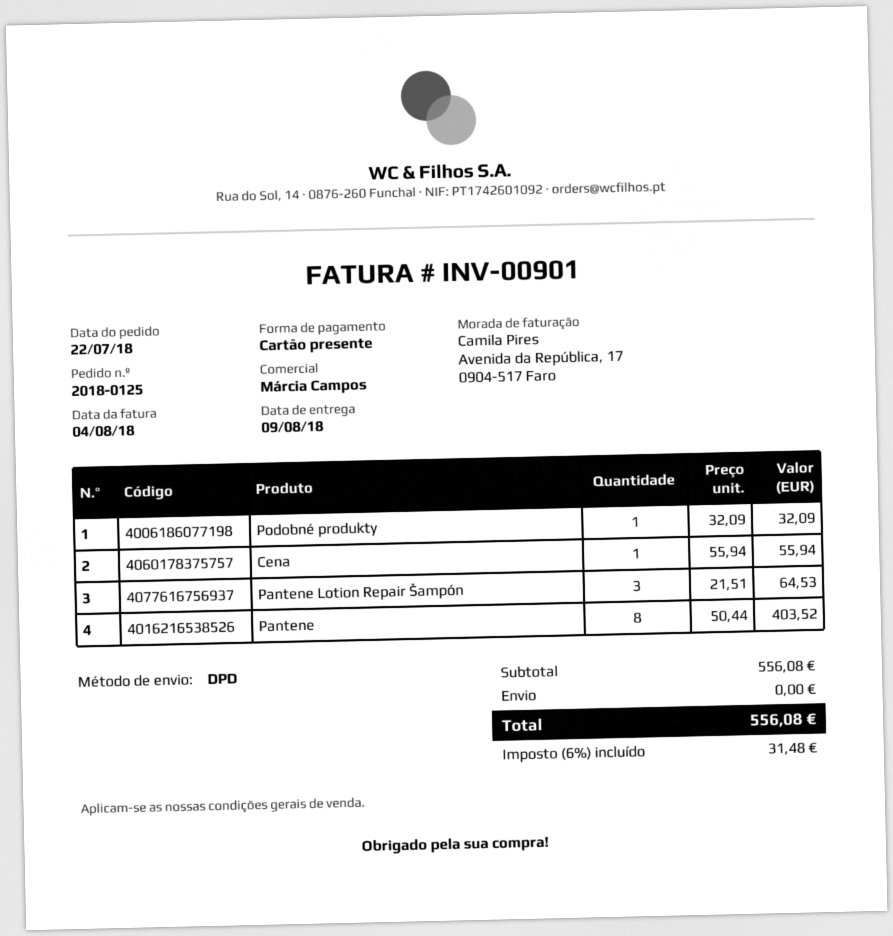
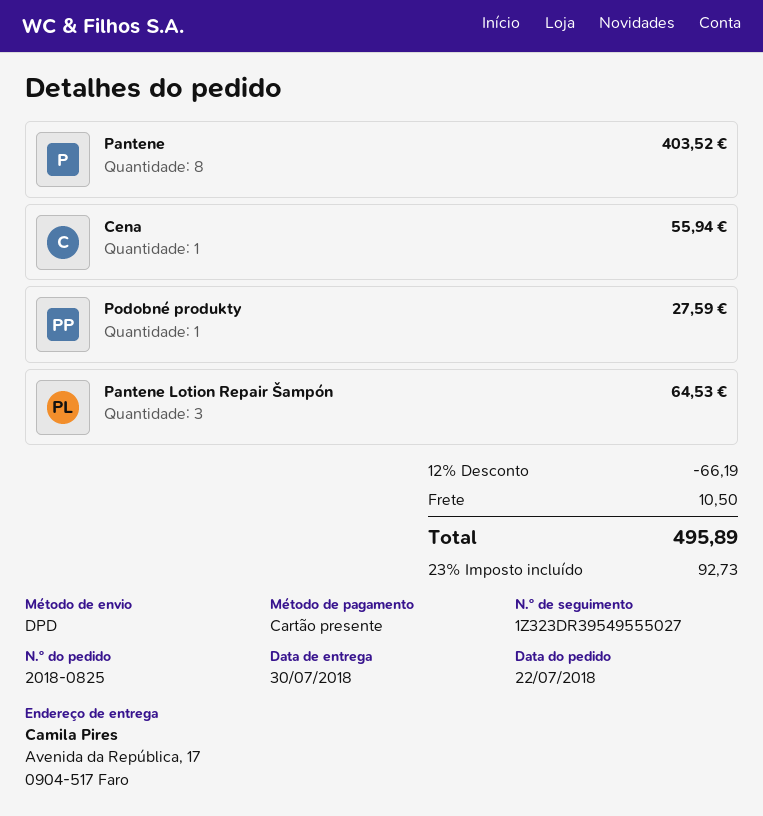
order number: 2018-0125 -> 2018-0825
delivery date: 2018-08-09 -> 2018-07-30
Podobné produkty: 1 for 32.09 -> 1 for 27.59
discount: none -> 12% = 66.19
shipping: 0.00 -> 10.50
tax: 6% = 31.48 -> 23% = 92.73
total: 556.08 -> 495.89

